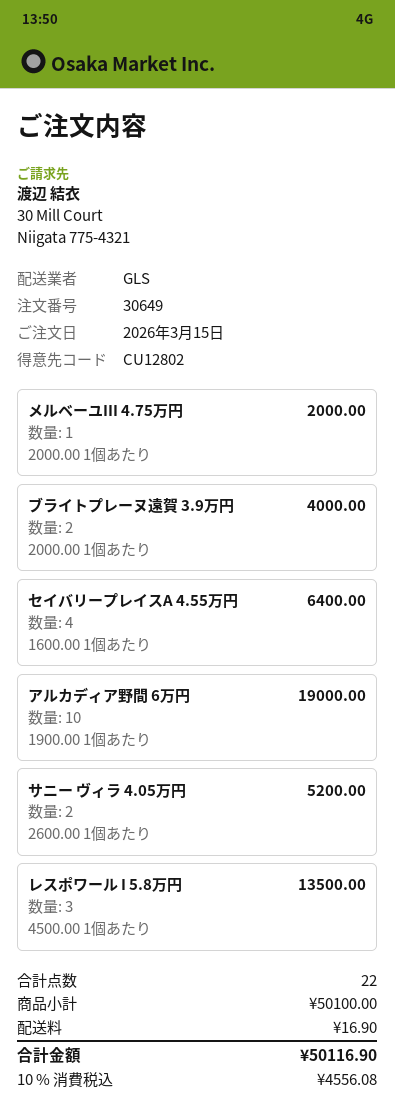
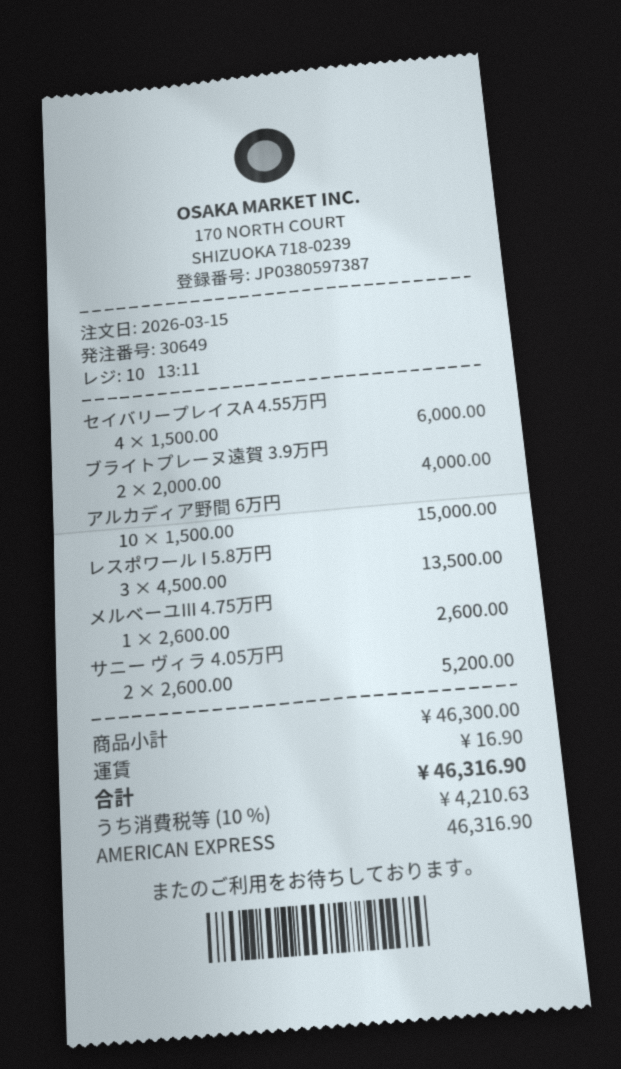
メルベーユIII 4.75万円: 1 x 2000.00 = 2000.00 -> 1 x 2600.00 = 2600.00
セイバリープレイスA 4.55万円: 4 x 1600.00 = 6400.00 -> 4 x 1500.00 = 6000.00
アルカディア野間 6万円: 10 x 1900.00 = 19000.00 -> 10 x 1500.00 = 15000.00
subtotal: 50100.00 -> 46300.00
tax: 10% = 4556.08 -> 10% = 4210.63
total: 50116.90 -> 46316.90

